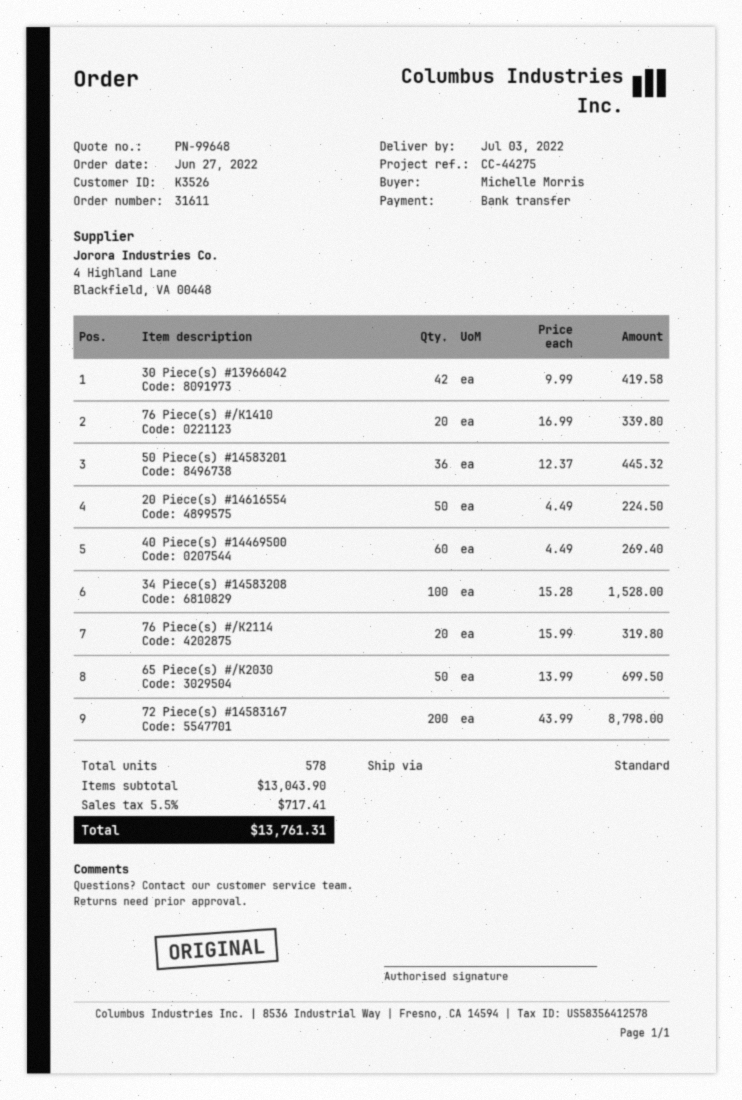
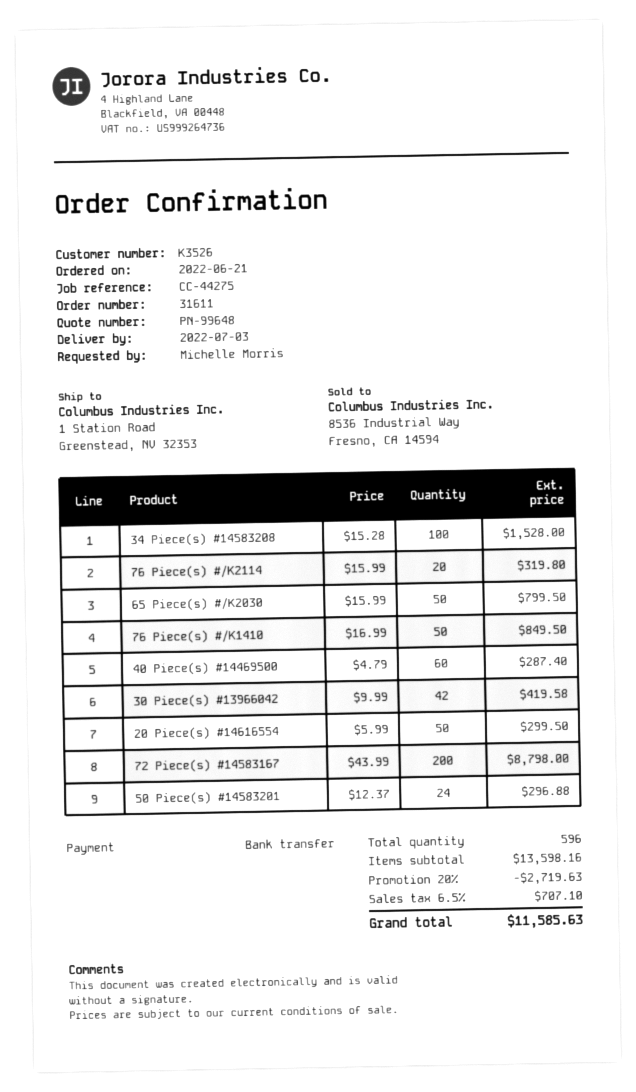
order date: 2022-06-27 -> 2022-06-21
76 Piece(s) #/K1410: 20 x 16.99 = 339.80 -> 50 x 16.99 = 849.50
50 Piece(s) #14583201: 36 x 12.37 = 445.32 -> 24 x 12.37 = 296.88
20 Piece(s) #14616554: 50 x 4.49 = 224.50 -> 50 x 5.99 = 299.50
40 Piece(s) #14469500: 60 x 4.49 = 269.40 -> 60 x 4.79 = 287.40
65 Piece(s) #/K2030: 50 x 13.99 = 699.50 -> 50 x 15.99 = 799.50
total quantity: 578 -> 596
subtotal: 13043.90 -> 13598.16
discount: none -> 20% = 2719.63
tax: 5.5% = 717.41 -> 6.5% = 707.10
total: 13761.31 -> 11585.63

